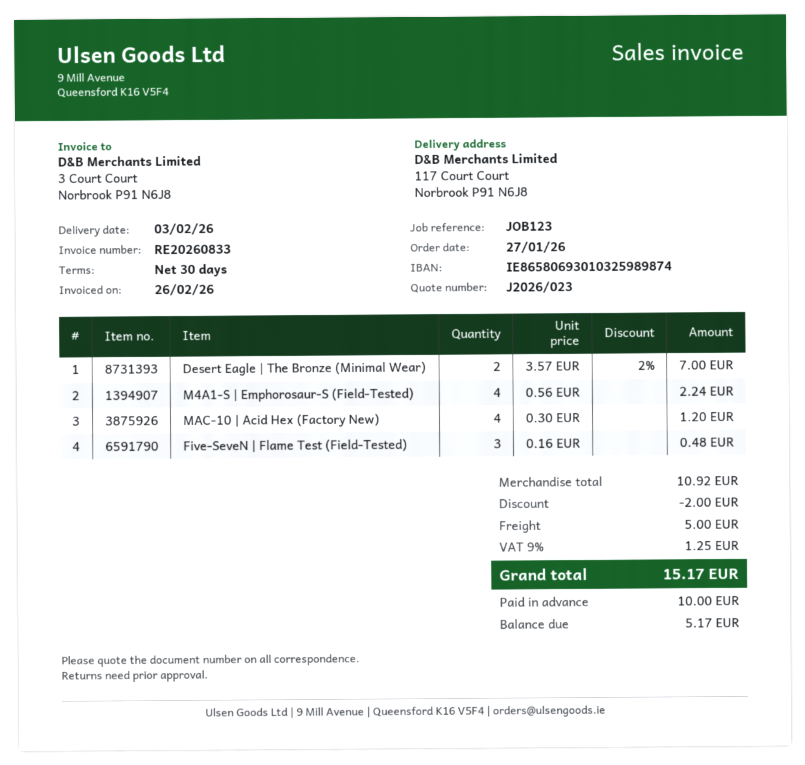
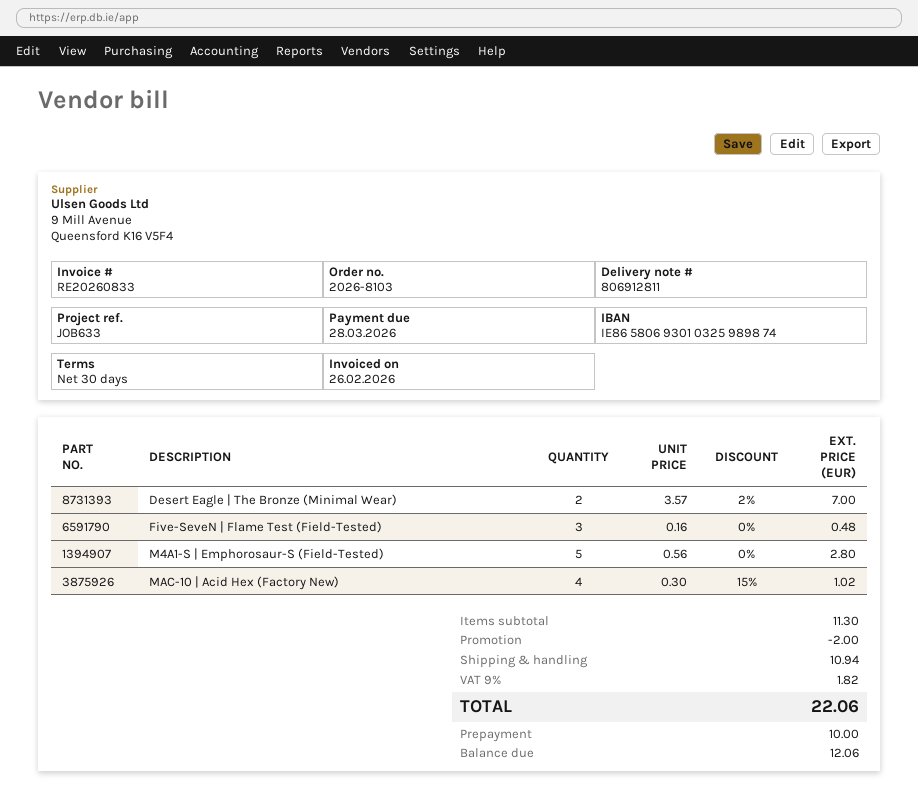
reference: JOB123 -> JOB633
M4A1-S | Emphorosaur-S (Field-Tested): 4 x 0.56 = 2.24 -> 5 x 0.56 = 2.80
MAC-10 | Acid Hex (Factory New): 4 x 0.30 = 1.20 -> 4 x 0.30 - 15% = 1.02
subtotal: 10.92 -> 11.30
shipping: 5.00 -> 10.94
tax: 9% = 1.25 -> 9% = 1.82
total: 15.17 -> 22.06
balance: 5.17 -> 12.06

